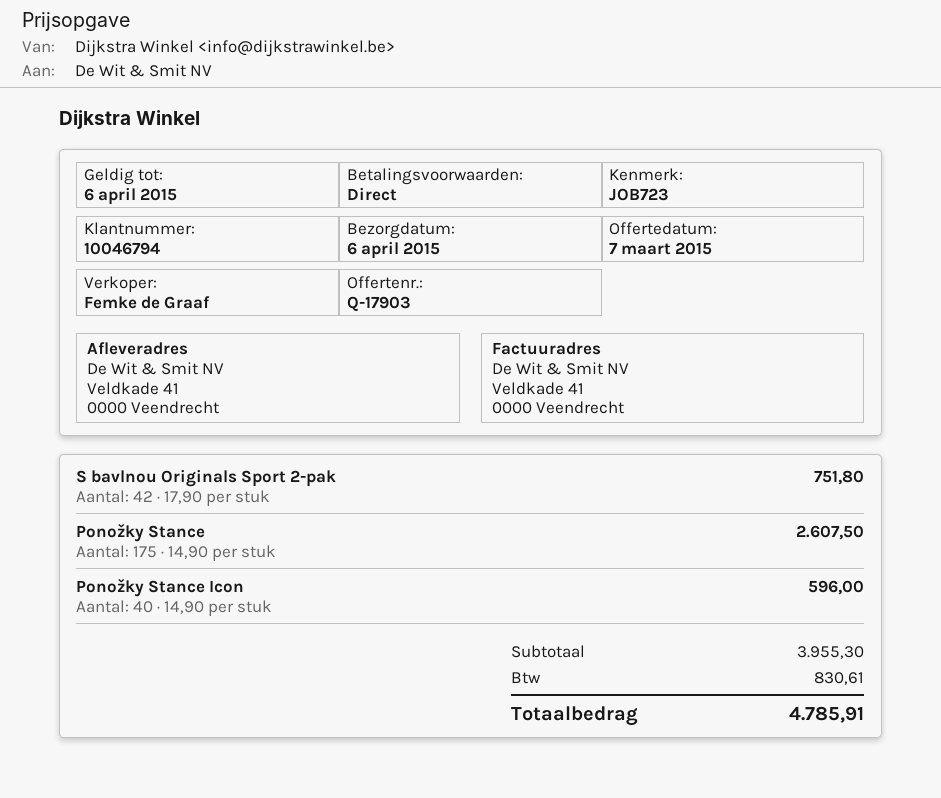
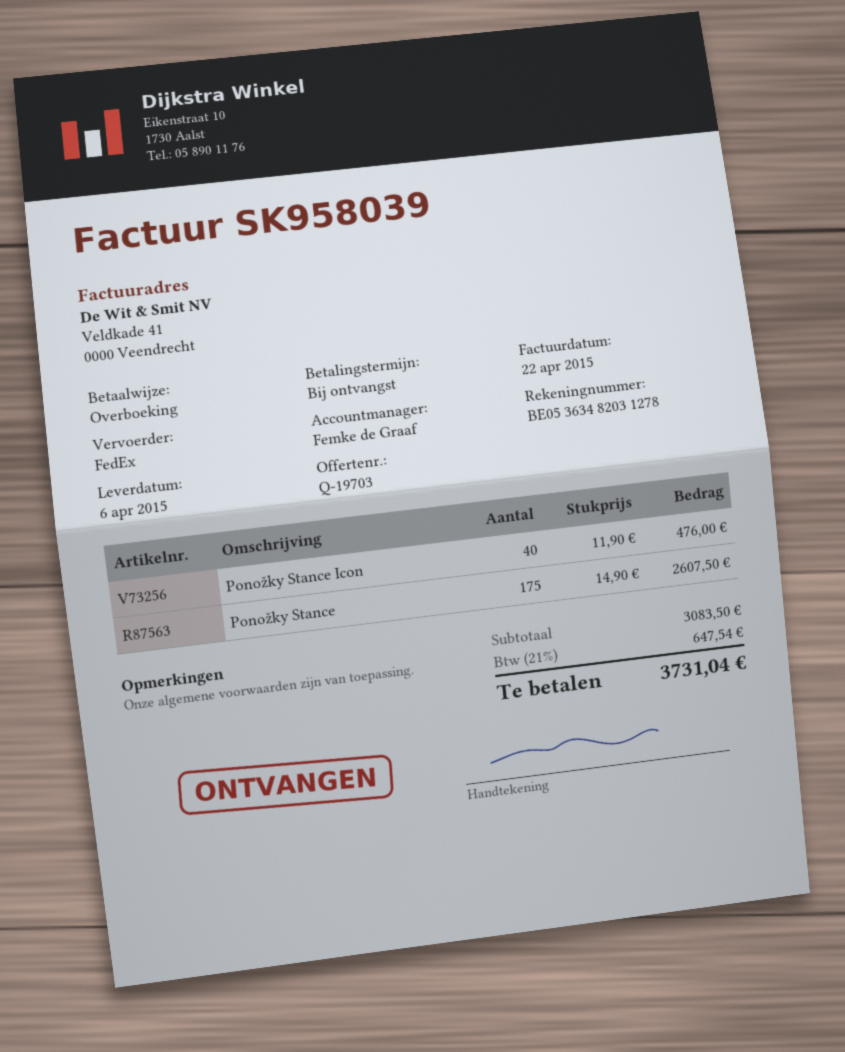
quote number: Q-17903 -> Q-19703
S bavlnou Originals Sport 2-pak: 42 x 17.90 = 751.80 -> none
Ponožky Stance Icon: 40 x 14.90 = 596.00 -> 40 x 11.90 = 476.00
subtotal: 3955.30 -> 3083.50
tax: 830.61 -> 647.54
total: 4785.91 -> 3731.04

